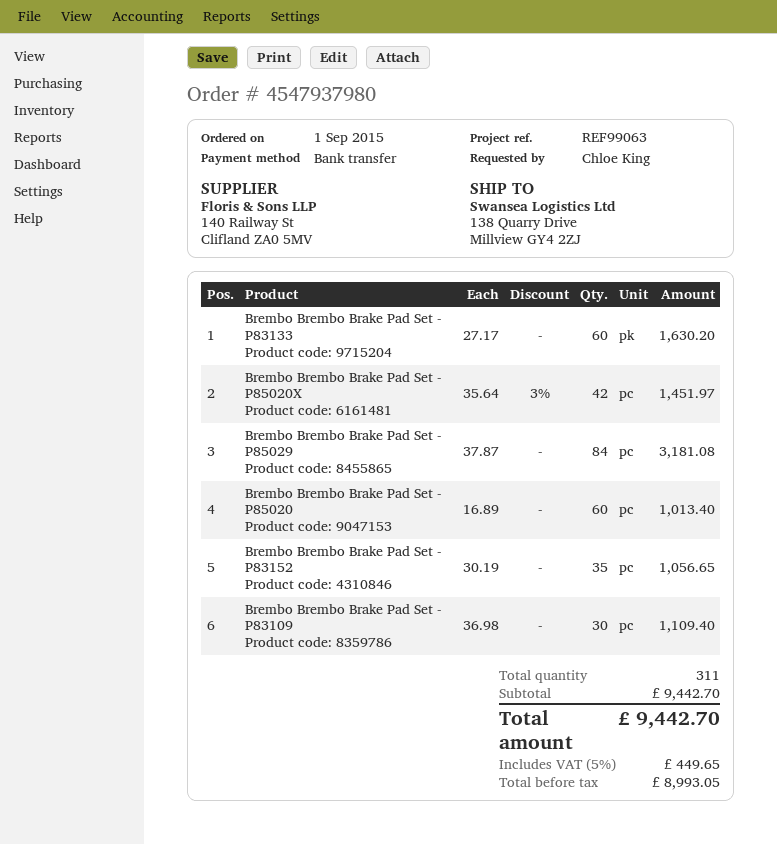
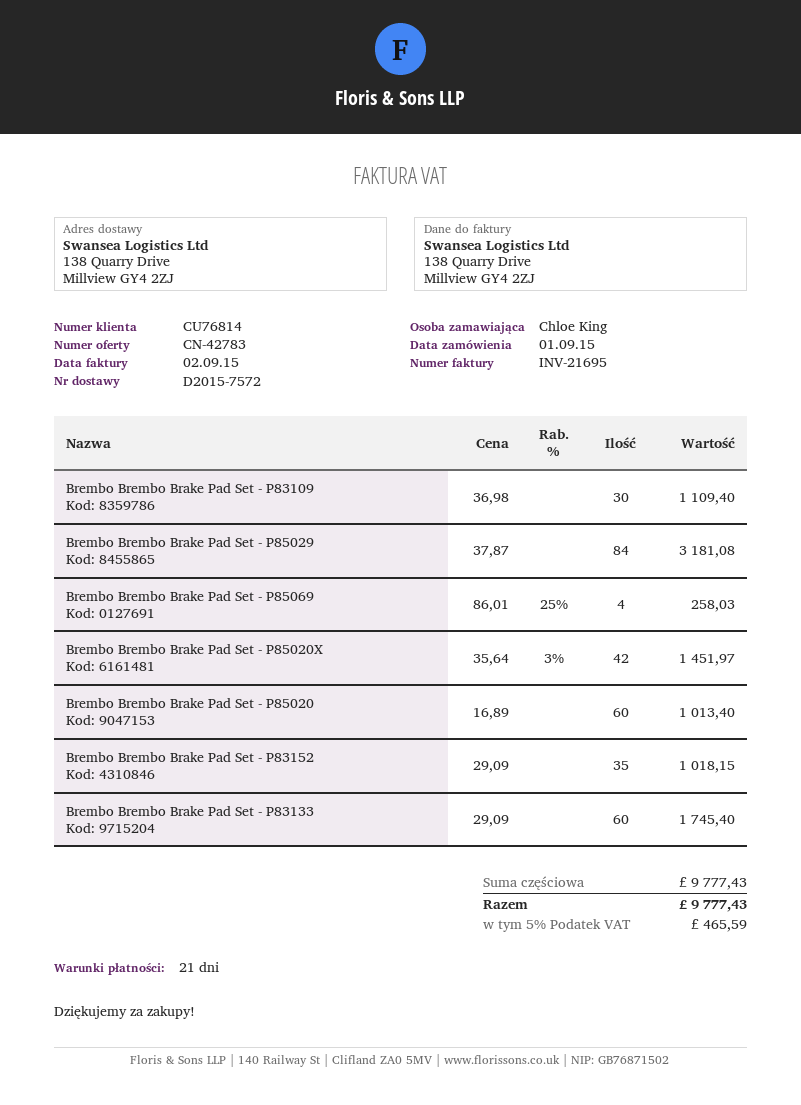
Brembo Brembo Brake Pad Set - P83133: 60 x 27.17 = 1630.20 -> 60 x 29.09 = 1745.40
Brembo Brembo Brake Pad Set - P83152: 35 x 30.19 = 1056.65 -> 35 x 29.09 = 1018.15
Brembo Brembo Brake Pad Set - P85069: none -> 4 x 86.01 - 25% = 258.03
subtotal: 9442.70 -> 9777.43
tax: 5% = 449.65 -> 5% = 465.59
total: 9442.70 -> 9777.43

